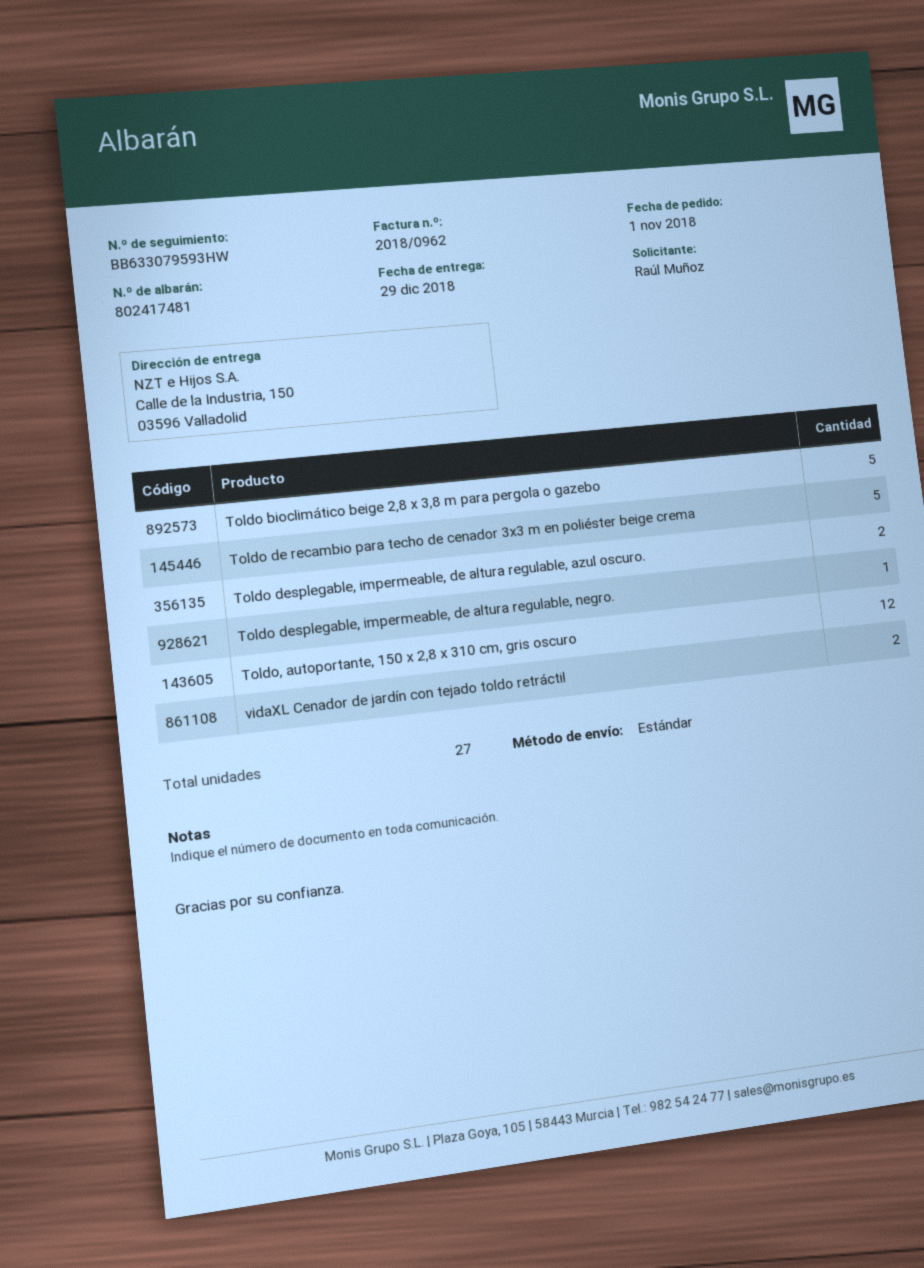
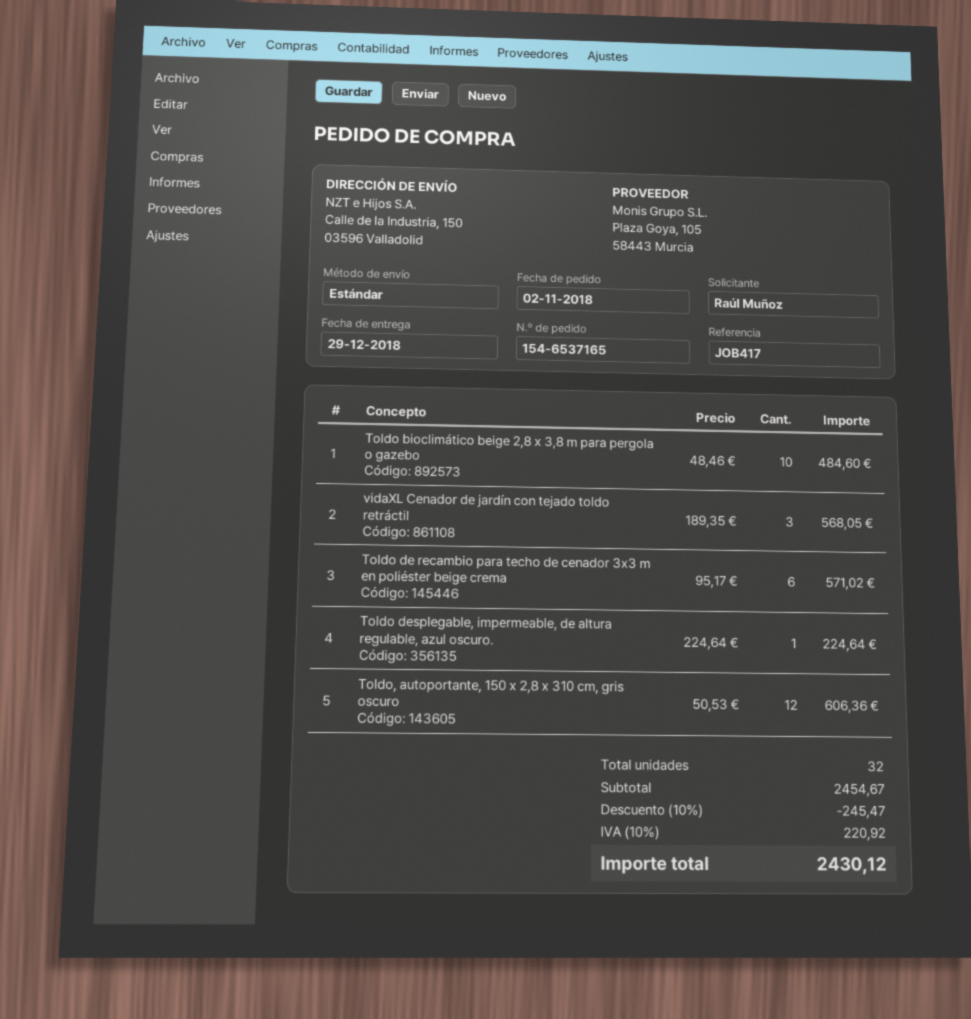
order date: 2018-11-01 -> 2018-11-02
Toldo bioclimático beige 2,8 x 3,8 m para pergola o gazebo: 5 -> 10
Toldo de recambio para techo de cenador 3x3 m en poliéster beige crema: 5 -> 6
Toldo desplegable, impermeable, de altura regulable, azul oscuro.: 2 -> 1
Toldo desplegable, impermeable, de altura regulable, negro.: 1 -> none
vidaXL Cenador de jardín con tejado toldo retráctil: 2 -> 3
total quantity: 27 -> 32

